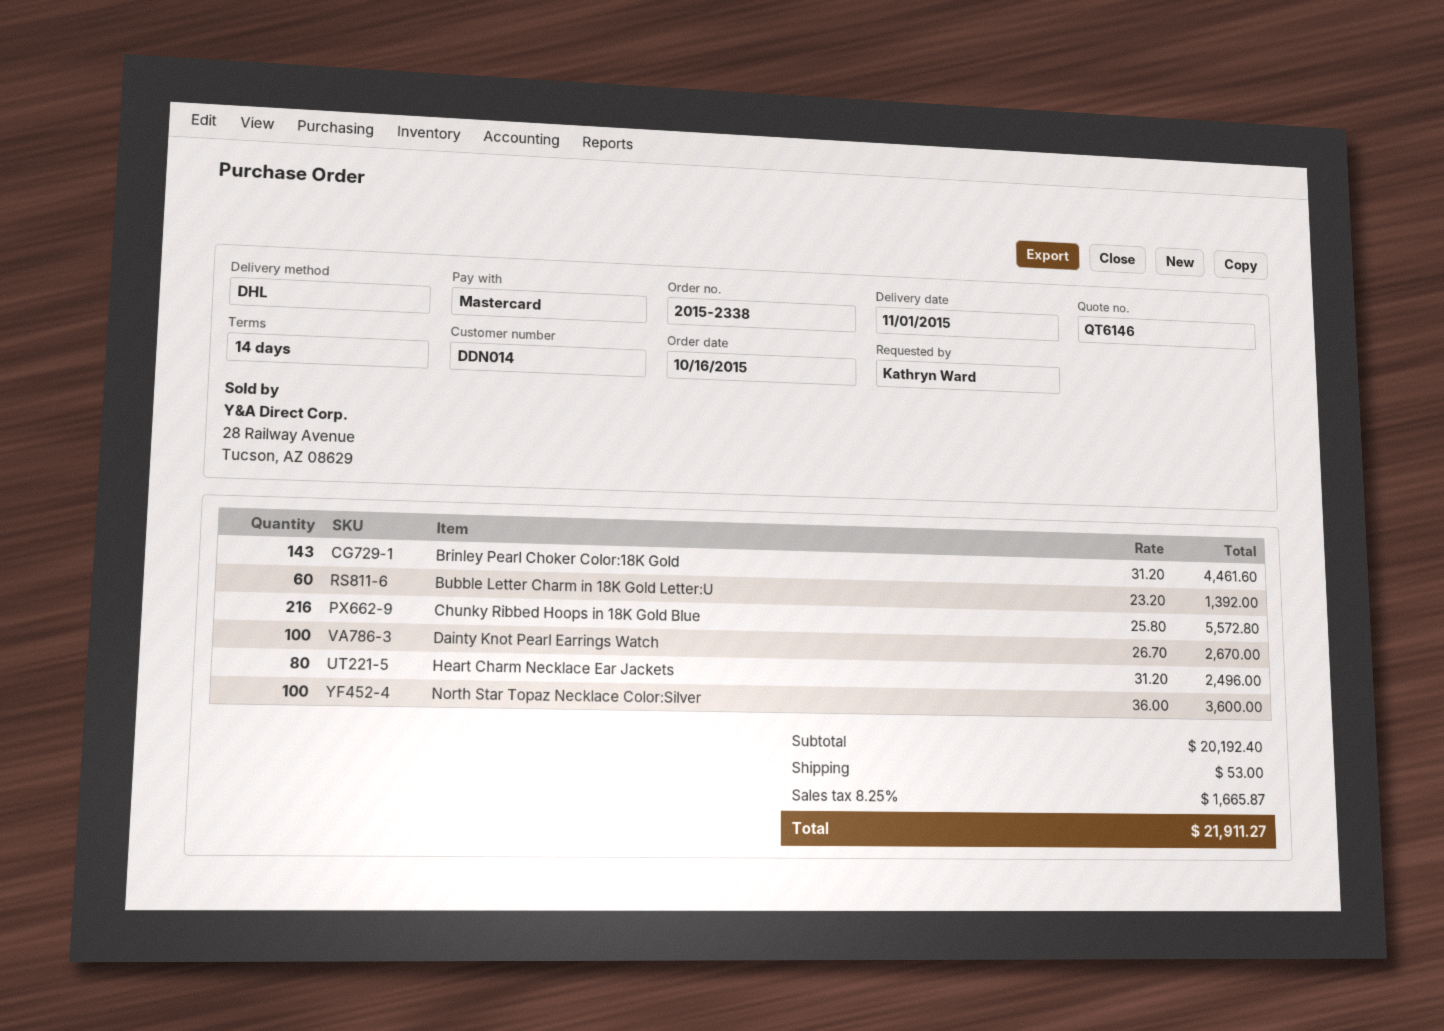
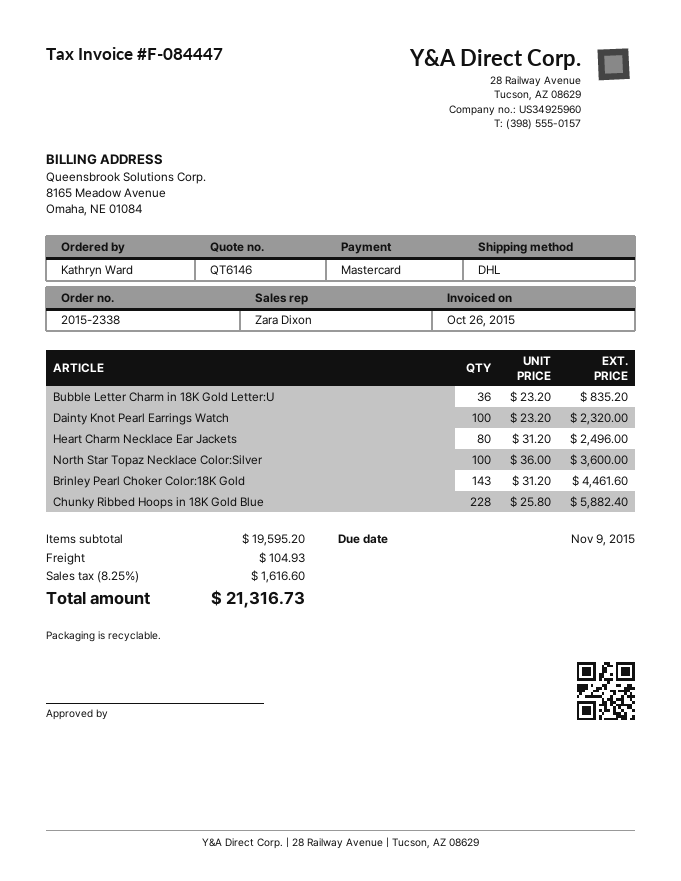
Bubble Letter Charm in 18K Gold Letter:U: 60 x 23.20 = 1392.00 -> 36 x 23.20 = 835.20
Chunky Ribbed Hoops in 18K Gold Blue: 216 x 25.80 = 5572.80 -> 228 x 25.80 = 5882.40
Dainty Knot Pearl Earrings Watch: 100 x 26.70 = 2670.00 -> 100 x 23.20 = 2320.00
subtotal: 20192.40 -> 19595.20
shipping: 53.00 -> 104.93
tax: 8.25% = 1665.87 -> 8.25% = 1616.60
total: 21911.27 -> 21316.73

